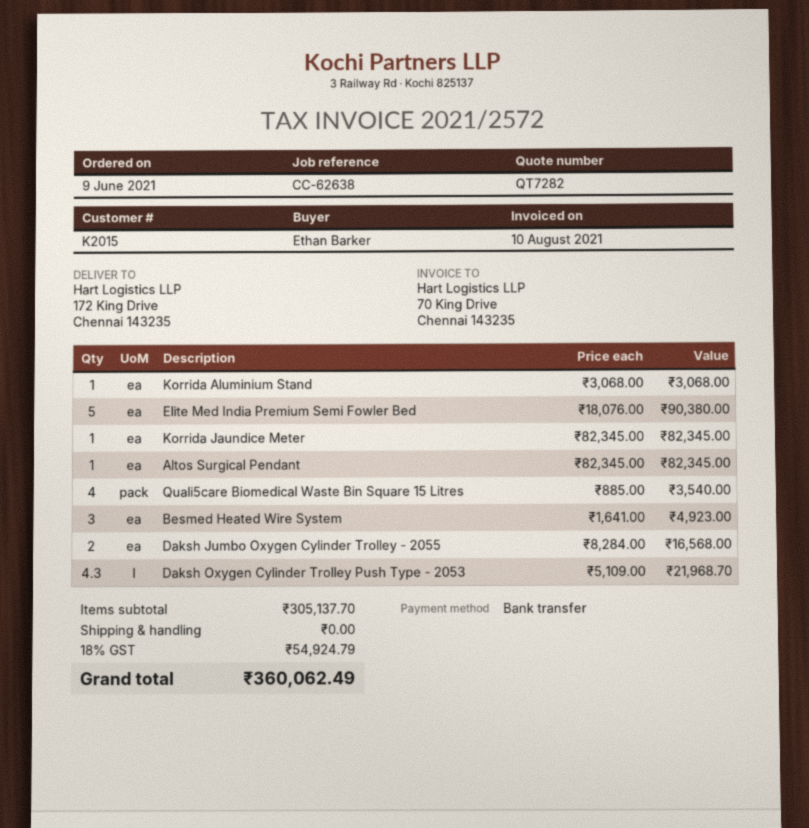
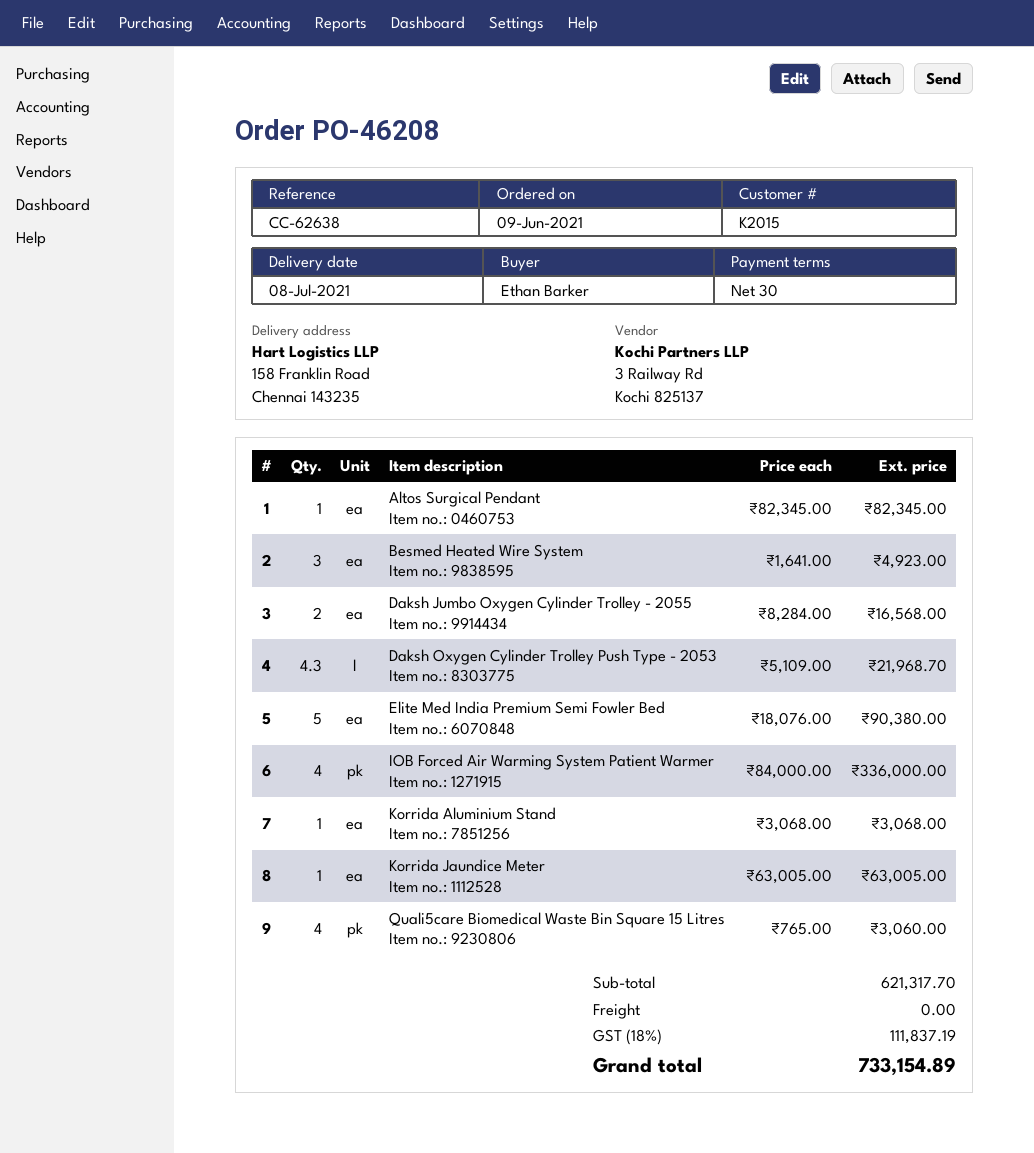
ship to: 172 King Drive, Chennai 143235 -> 158 Franklin Road, Chennai 143235
Korrida Jaundice Meter: 1 x 82345.00 = 82345.00 -> 1 x 63005.00 = 63005.00
Quali5care Biomedical Waste Bin Square 15 Litres: 4 x 885.00 = 3540.00 -> 4 x 765.00 = 3060.00
IOB Forced Air Warming System Patient Warmer: none -> 4 x 84000.00 = 336000.00
subtotal: 305137.70 -> 621317.70
tax: 18% = 54924.79 -> 18% = 111837.19
total: 360062.49 -> 733154.89

